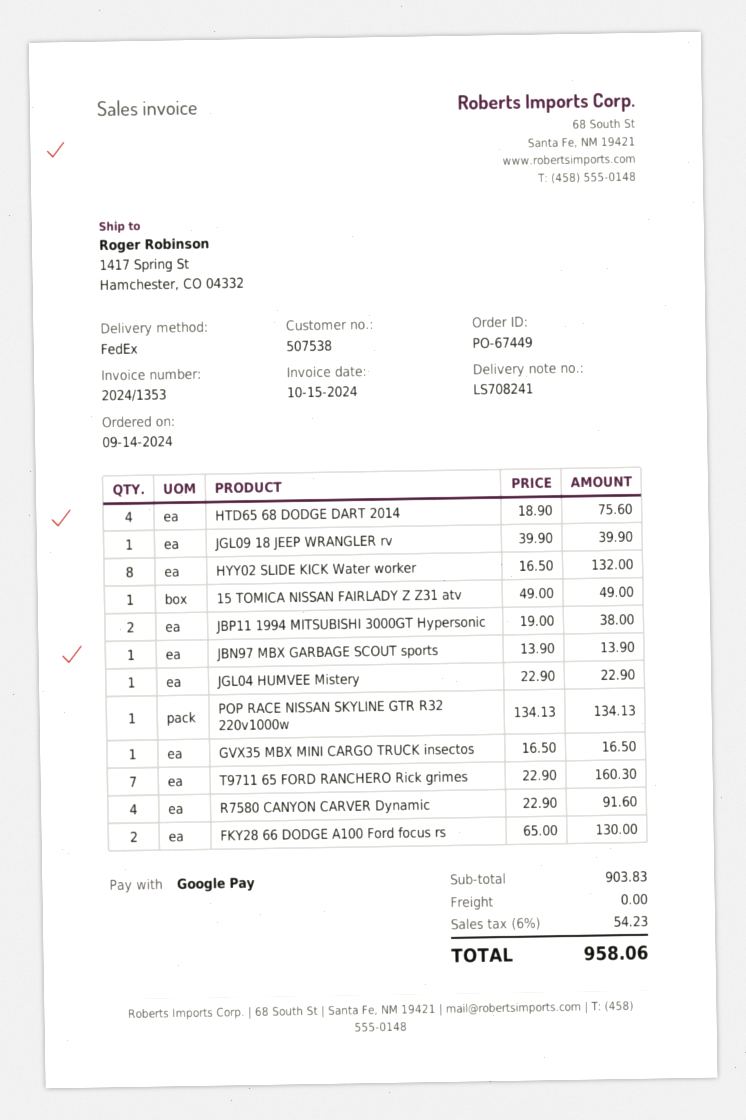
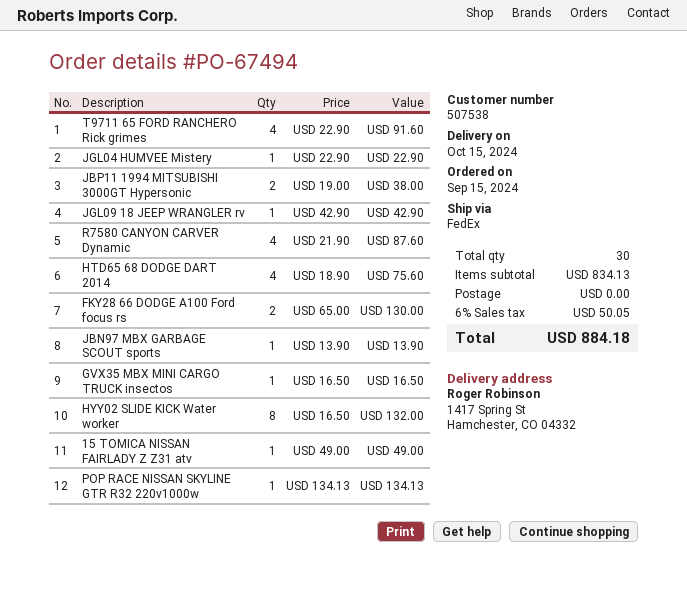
order number: PO-67449 -> PO-67494
order date: 2024-09-14 -> 2024-09-15
JGL09 18 JEEP WRANGLER rv: 1 x 39.90 = 39.90 -> 1 x 42.90 = 42.90
T9711 65 FORD RANCHERO Rick grimes: 7 x 22.90 = 160.30 -> 4 x 22.90 = 91.60
R7580 CANYON CARVER Dynamic: 4 x 22.90 = 91.60 -> 4 x 21.90 = 87.60
subtotal: 903.83 -> 834.13
tax: 6% = 54.23 -> 6% = 50.05
total: 958.06 -> 884.18

